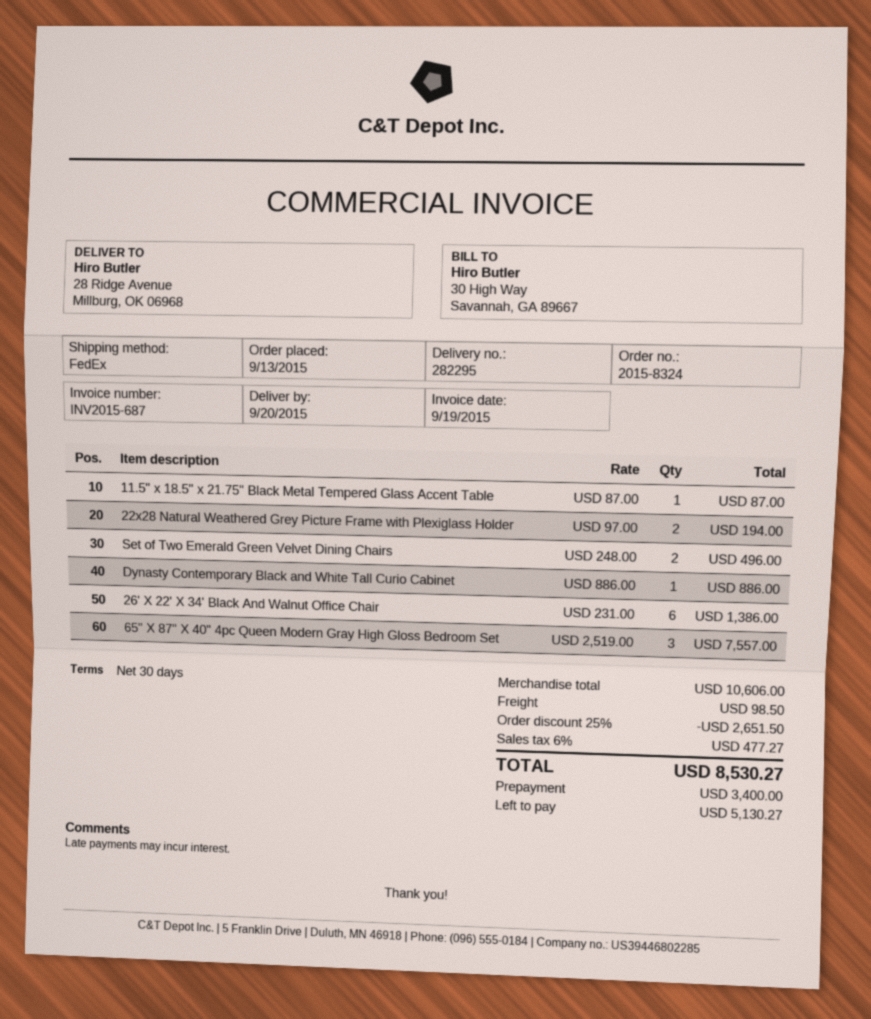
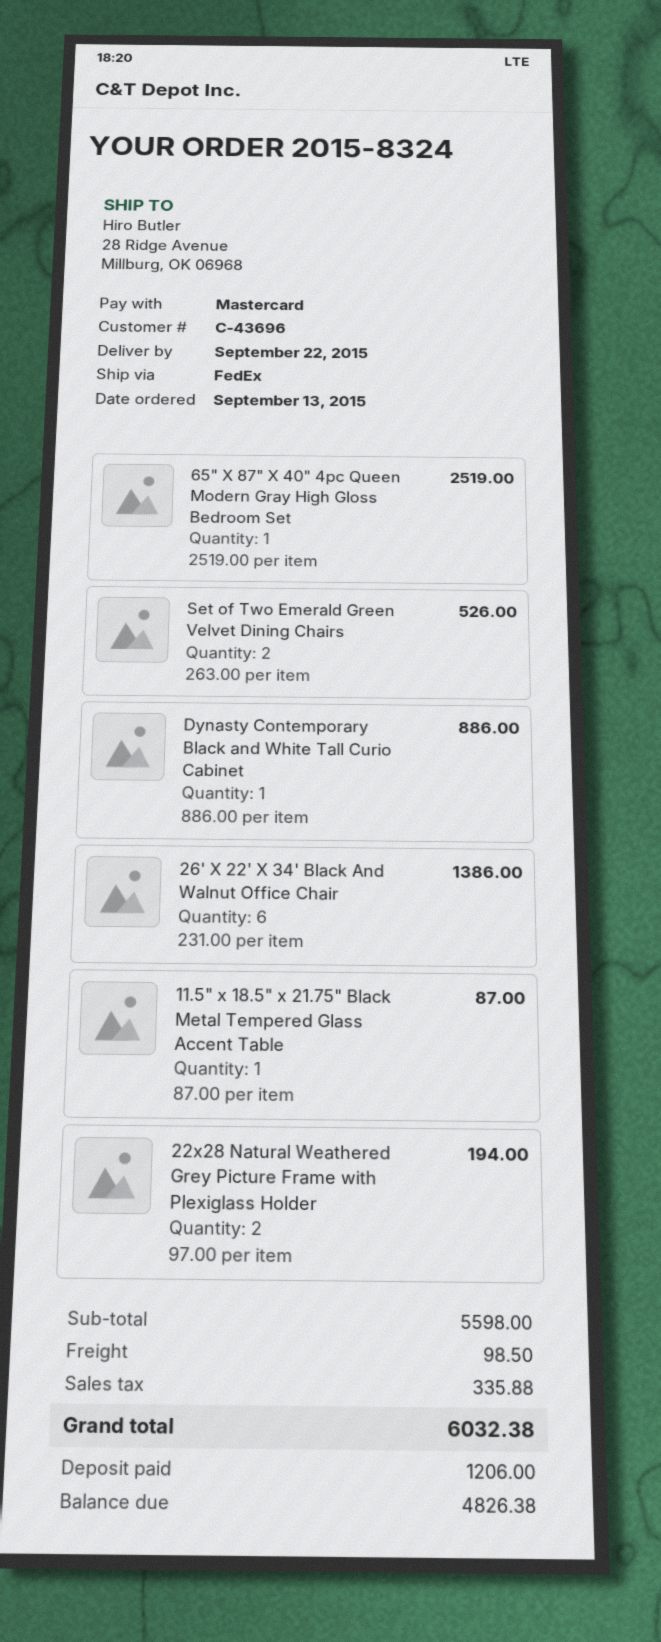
delivery date: 2015-09-20 -> 2015-09-22
Set of Two Emerald Green Velvet Dining Chairs: 2 x 248.00 = 496.00 -> 2 x 263.00 = 526.00
65" X 87" X 40" 4pc Queen Modern Gray High Gloss Bedroom Set: 3 x 2519.00 = 7557.00 -> 1 x 2519.00 = 2519.00
subtotal: 10606.00 -> 5598.00
discount: 25% = 2651.50 -> none
tax: 477.27 -> 335.88
total: 8530.27 -> 6032.38
deposit: 3400.00 -> 1206.00
balance: 5130.27 -> 4826.38

